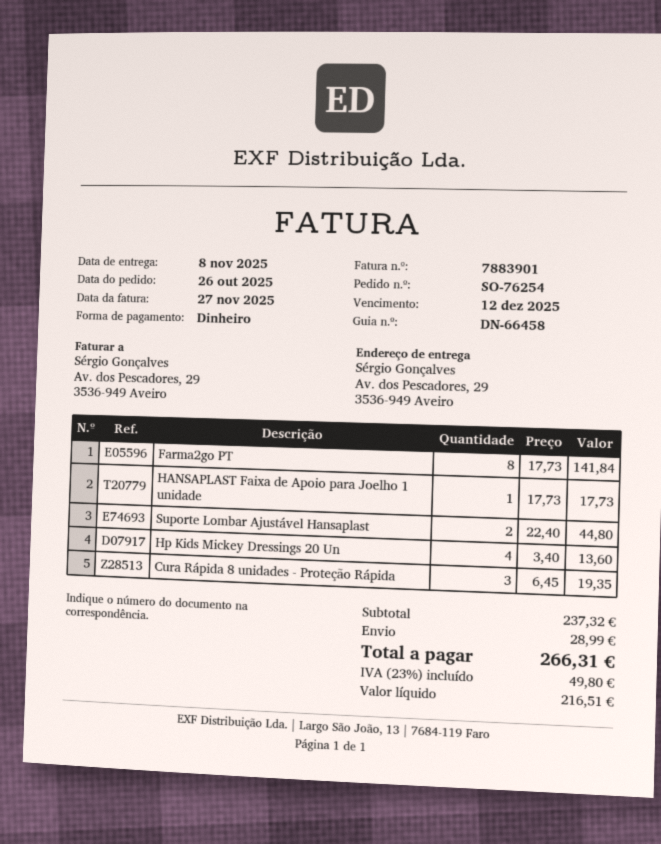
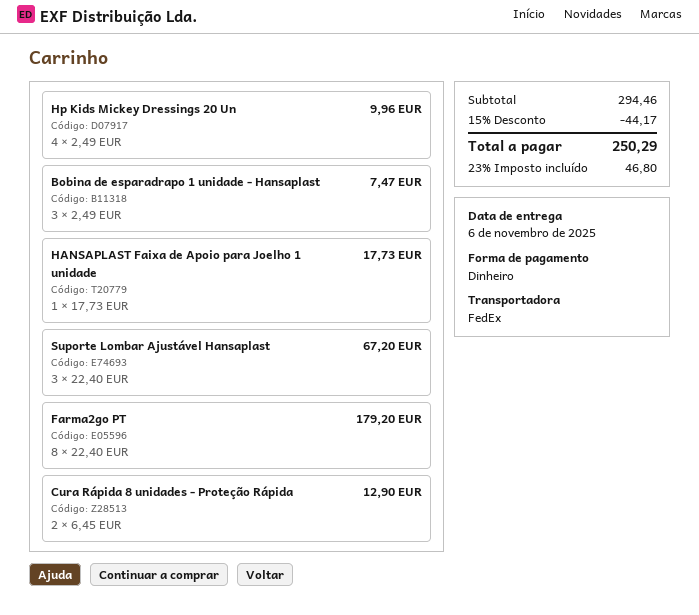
delivery date: 2025-11-08 -> 2025-11-06
Farma2go PT: 8 x 17.73 = 141.84 -> 8 x 22.40 = 179.20
Suporte Lombar Ajustável Hansaplast: 2 x 22.40 = 44.80 -> 3 x 22.40 = 67.20
Hp Kids Mickey Dressings 20 Un: 4 x 3.40 = 13.60 -> 4 x 2.49 = 9.96
Cura Rápida 8 unidades - Proteção Rápida: 3 x 6.45 = 19.35 -> 2 x 6.45 = 12.90
Bobina de esparadrapo 1 unidade - Hansaplast: none -> 3 x 2.49 = 7.47
subtotal: 237.32 -> 294.46
discount: none -> 15% = 44.17
shipping: 28.99 -> none
tax: 23% = 49.80 -> 23% = 46.80
total: 266.31 -> 250.29

